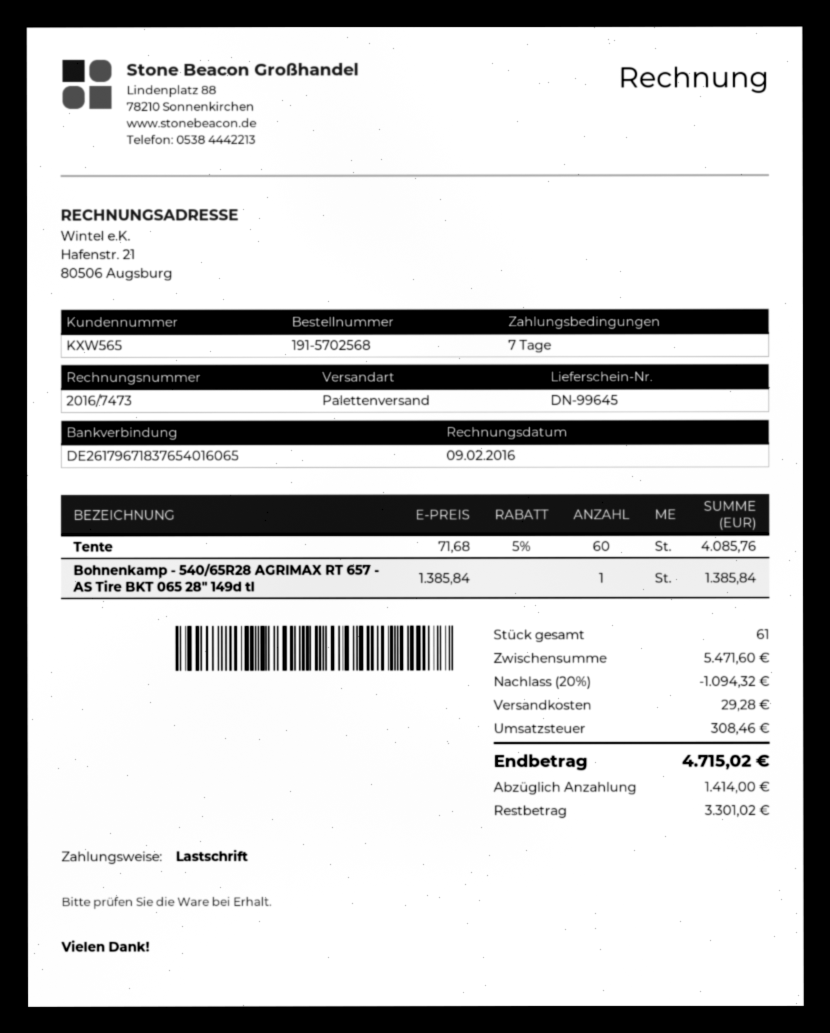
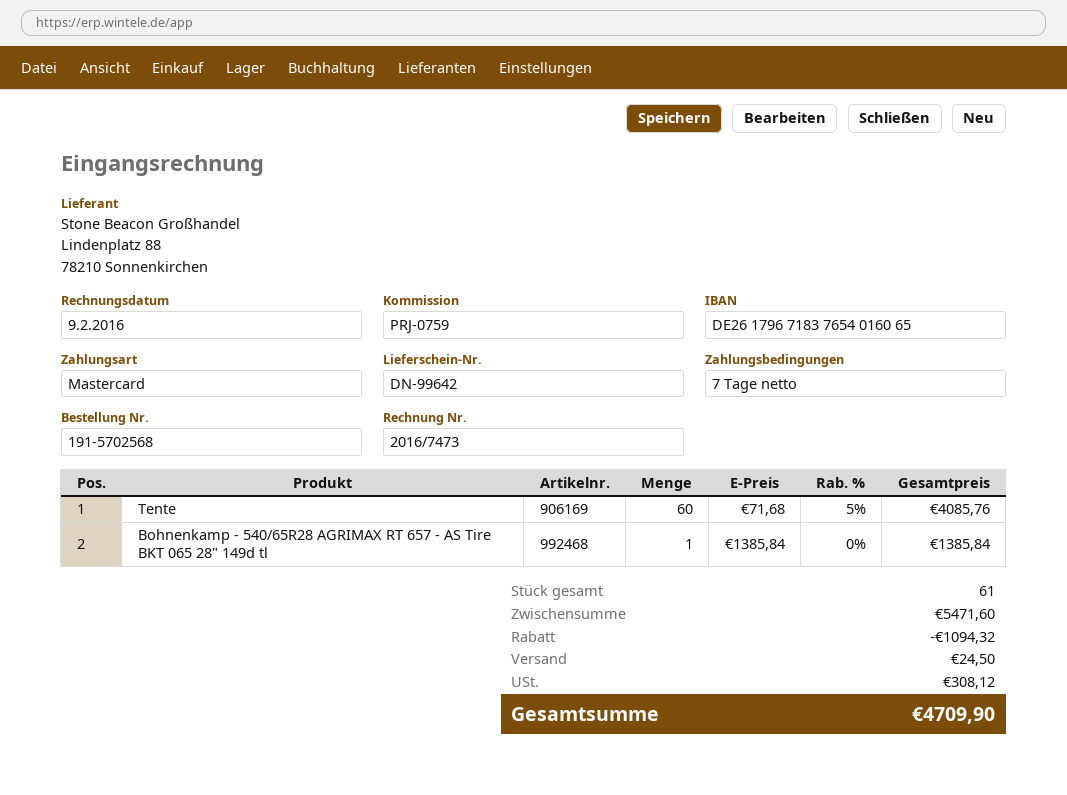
delivery note number: DN-99645 -> DN-99642
payment method: direct debit -> Mastercard
shipping: 29.28 -> 24.50
tax: 308.46 -> 308.12
total: 4715.02 -> 4709.90

